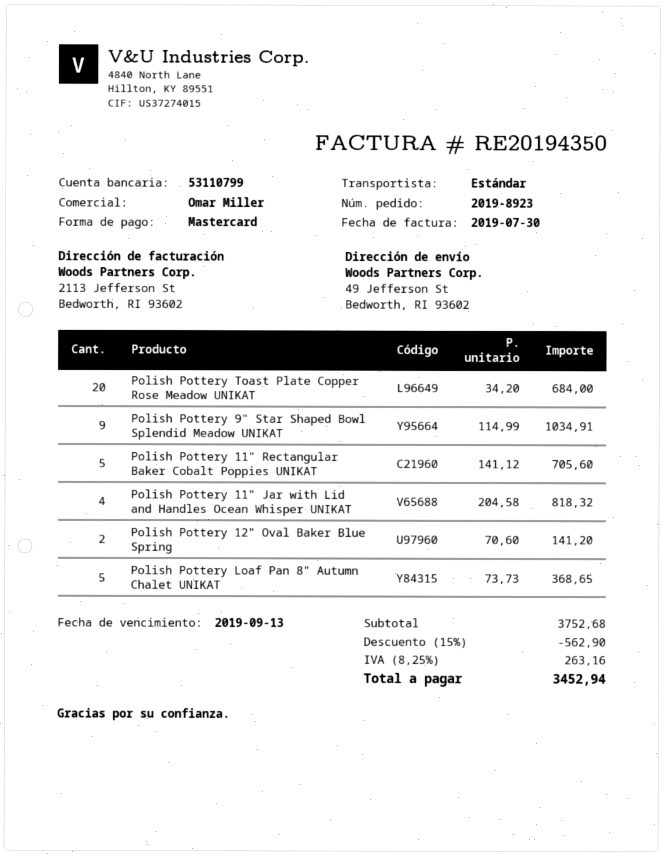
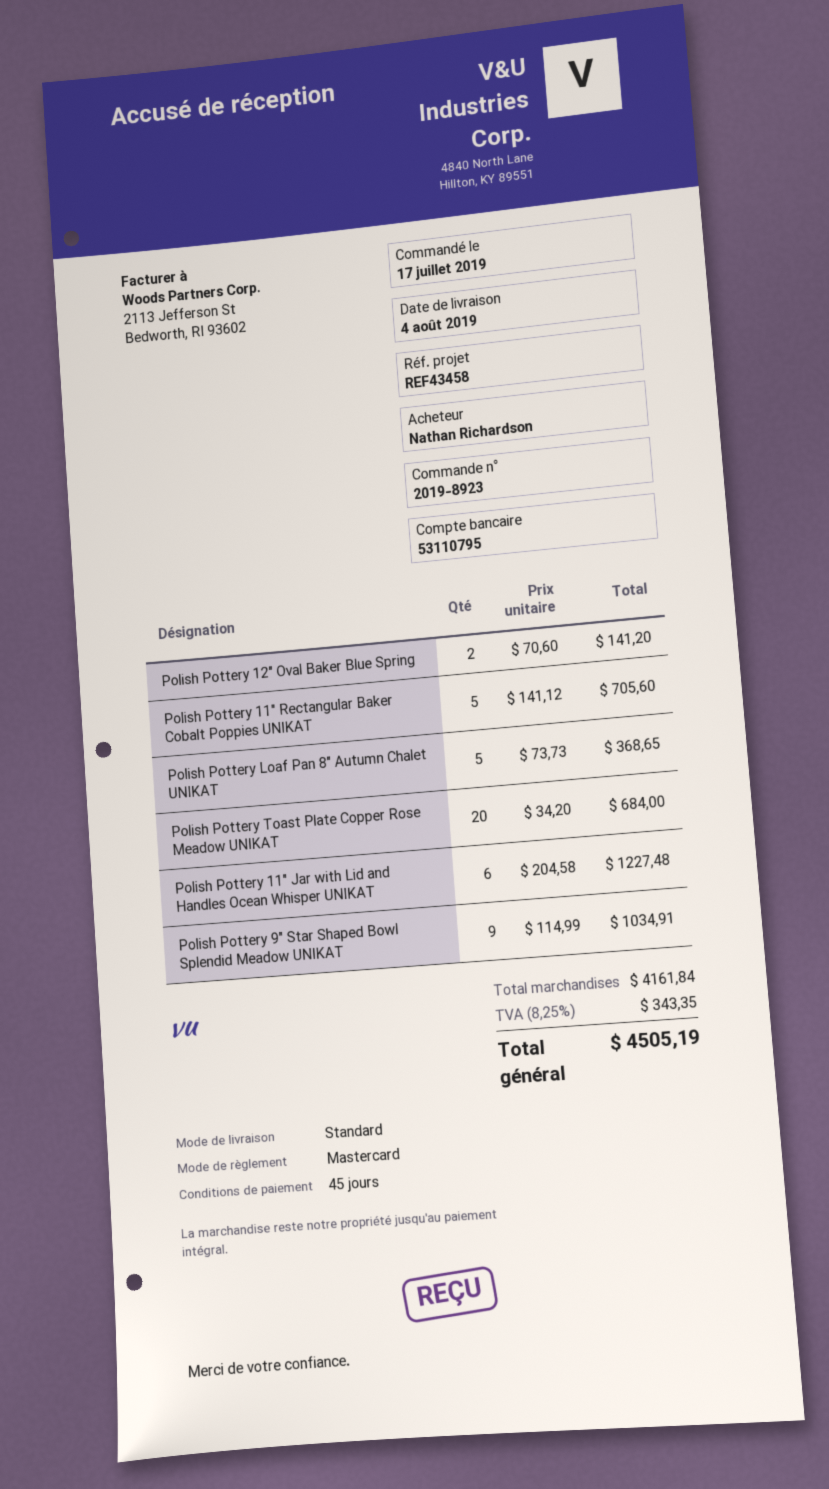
bank account: 53110799 -> 53110795
Polish Pottery 11" Jar with Lid and Handles Ocean Whisper UNIKAT: 4 x 204.58 = 818.32 -> 6 x 204.58 = 1227.48
subtotal: 3752.68 -> 4161.84
discount: 15% = 562.90 -> none
tax: 8.25% = 263.16 -> 8.25% = 343.35
total: 3452.94 -> 4505.19

